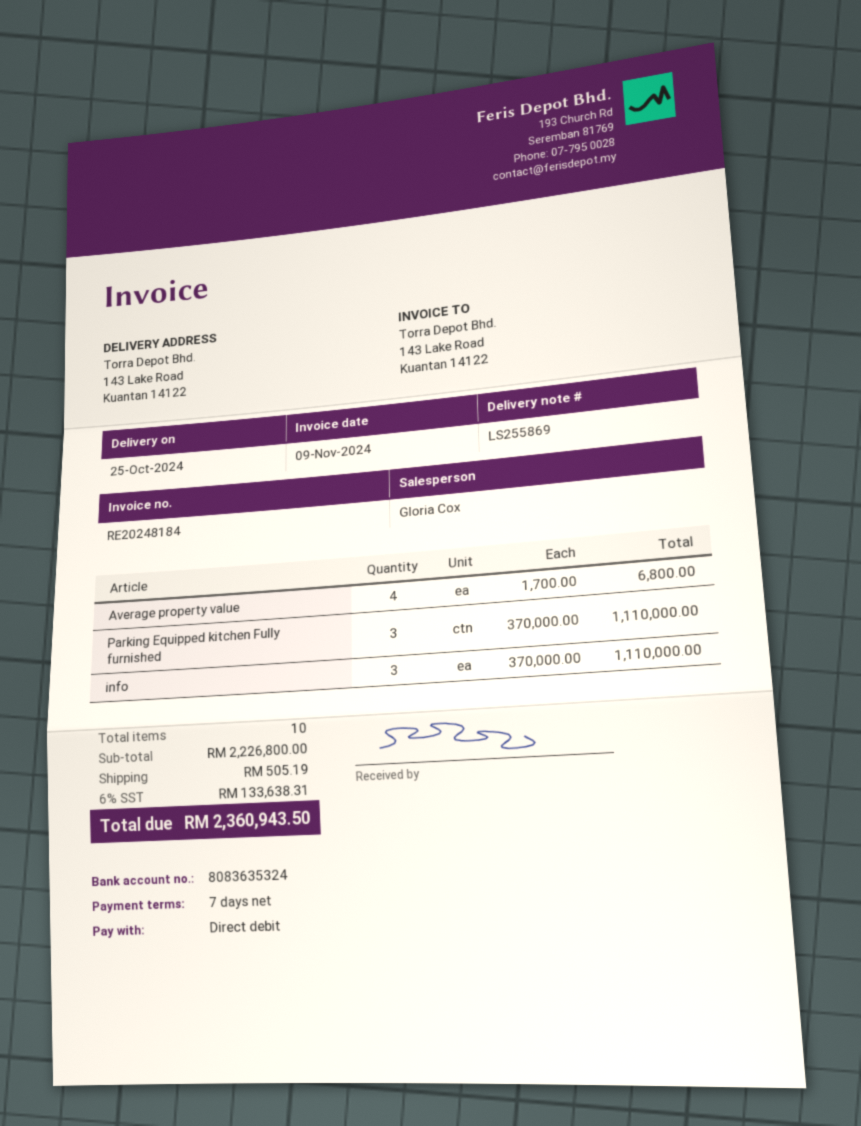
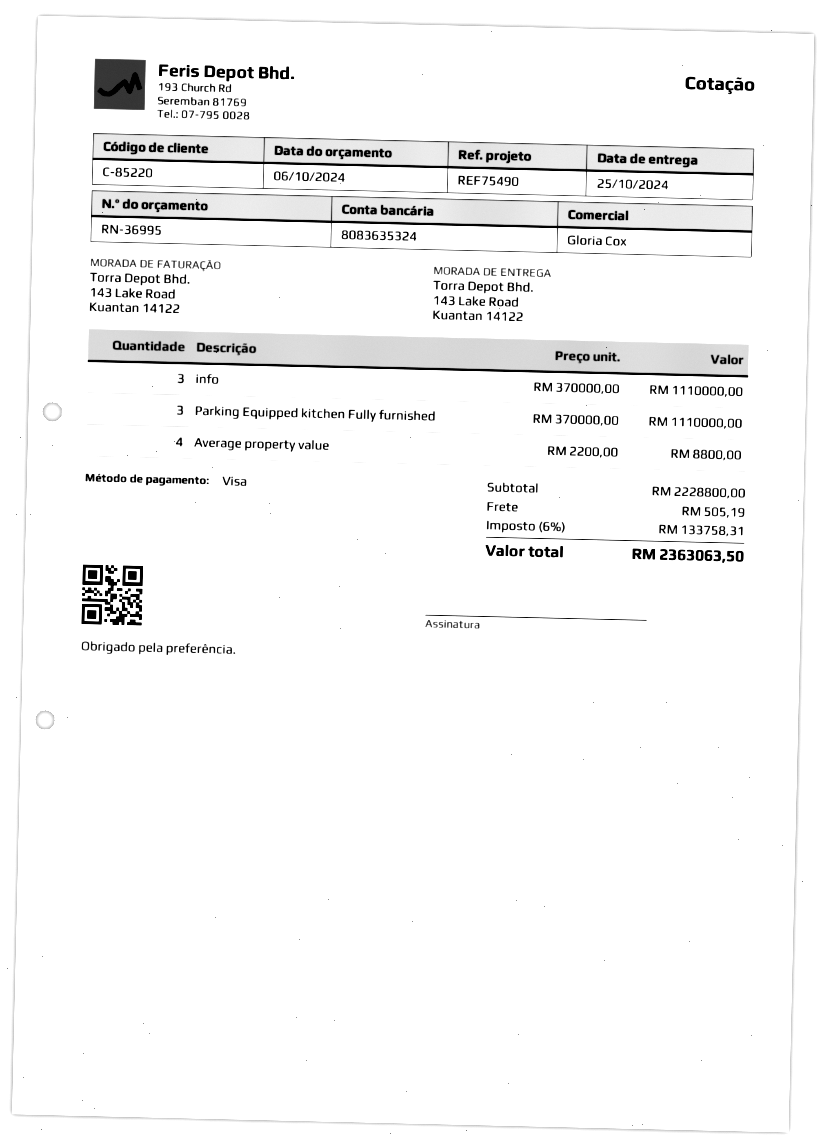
payment method: direct debit -> Visa
Average property value: 4 x 1700.00 = 6800.00 -> 4 x 2200.00 = 8800.00
subtotal: 2226800.00 -> 2228800.00
tax: 6% = 133638.31 -> 6% = 133758.31
total: 2360943.50 -> 2363063.50

